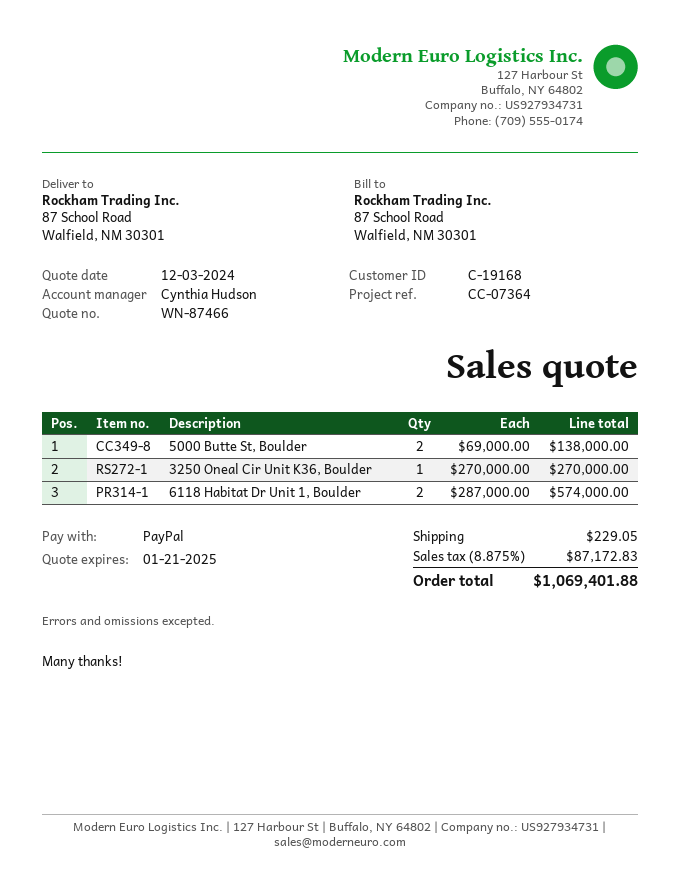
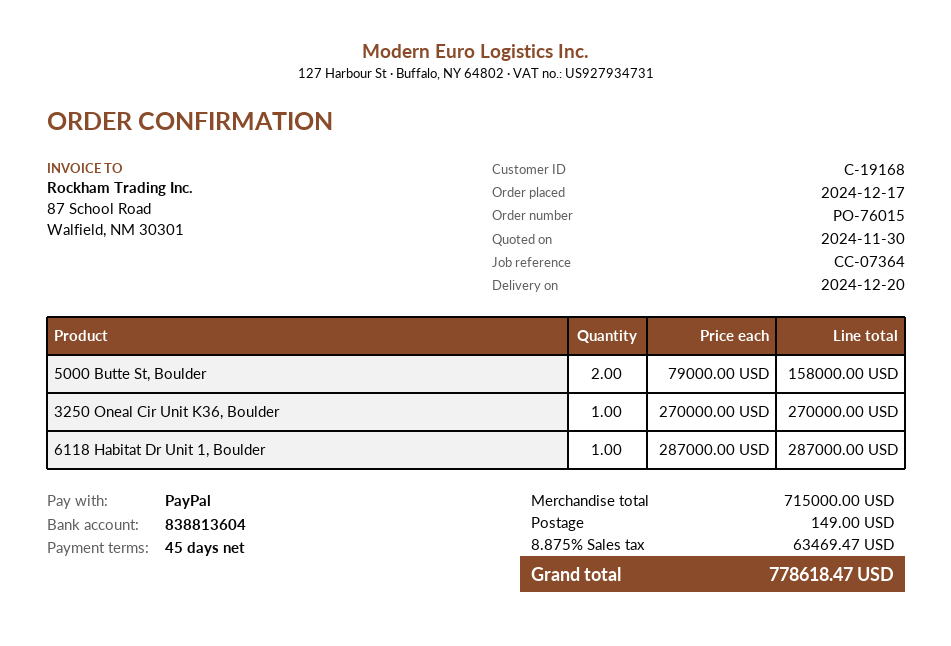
quote date: 2024-12-03 -> 2024-11-30
5000 Butte St, Boulder: 2 x 69000.00 = 138000.00 -> 2 x 79000.00 = 158000.00
6118 Habitat Dr Unit 1, Boulder: 2 x 287000.00 = 574000.00 -> 1 x 287000.00 = 287000.00
shipping: 229.05 -> 149.00
tax: 8.875% = 87172.83 -> 8.875% = 63469.47
total: 1069401.88 -> 778618.47

